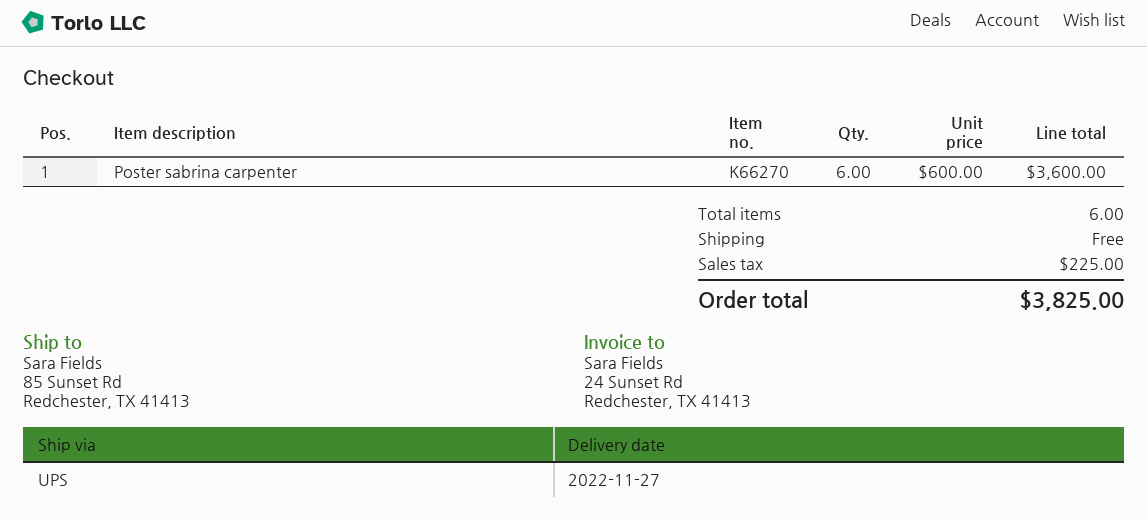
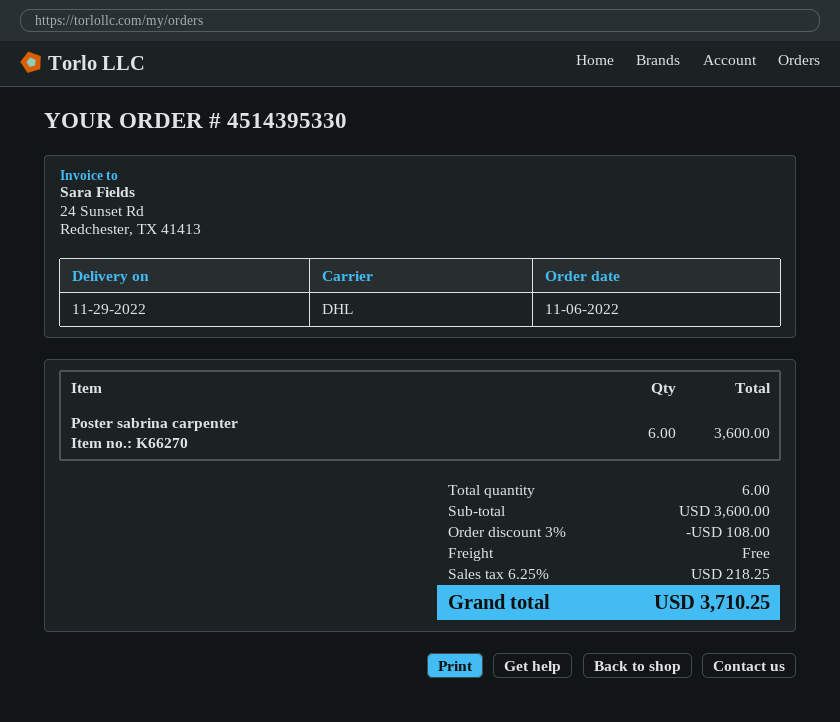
delivery date: 2022-11-27 -> 2022-11-29
shipping method: UPS -> DHL
discount: none -> 3% = 108.00
tax: 225.00 -> 218.25
total: 3825.00 -> 3710.25

